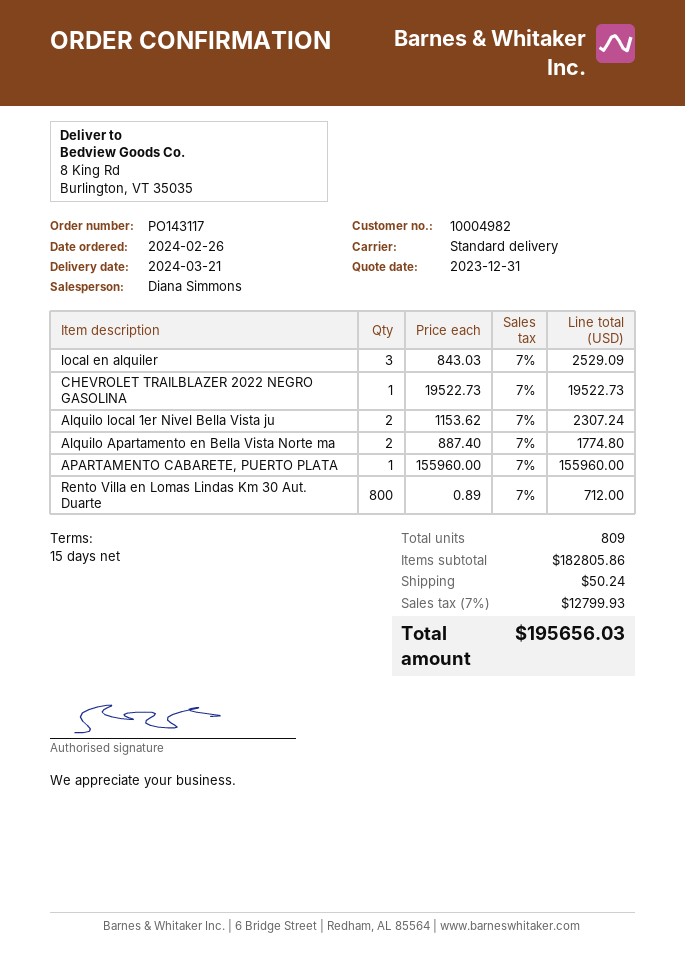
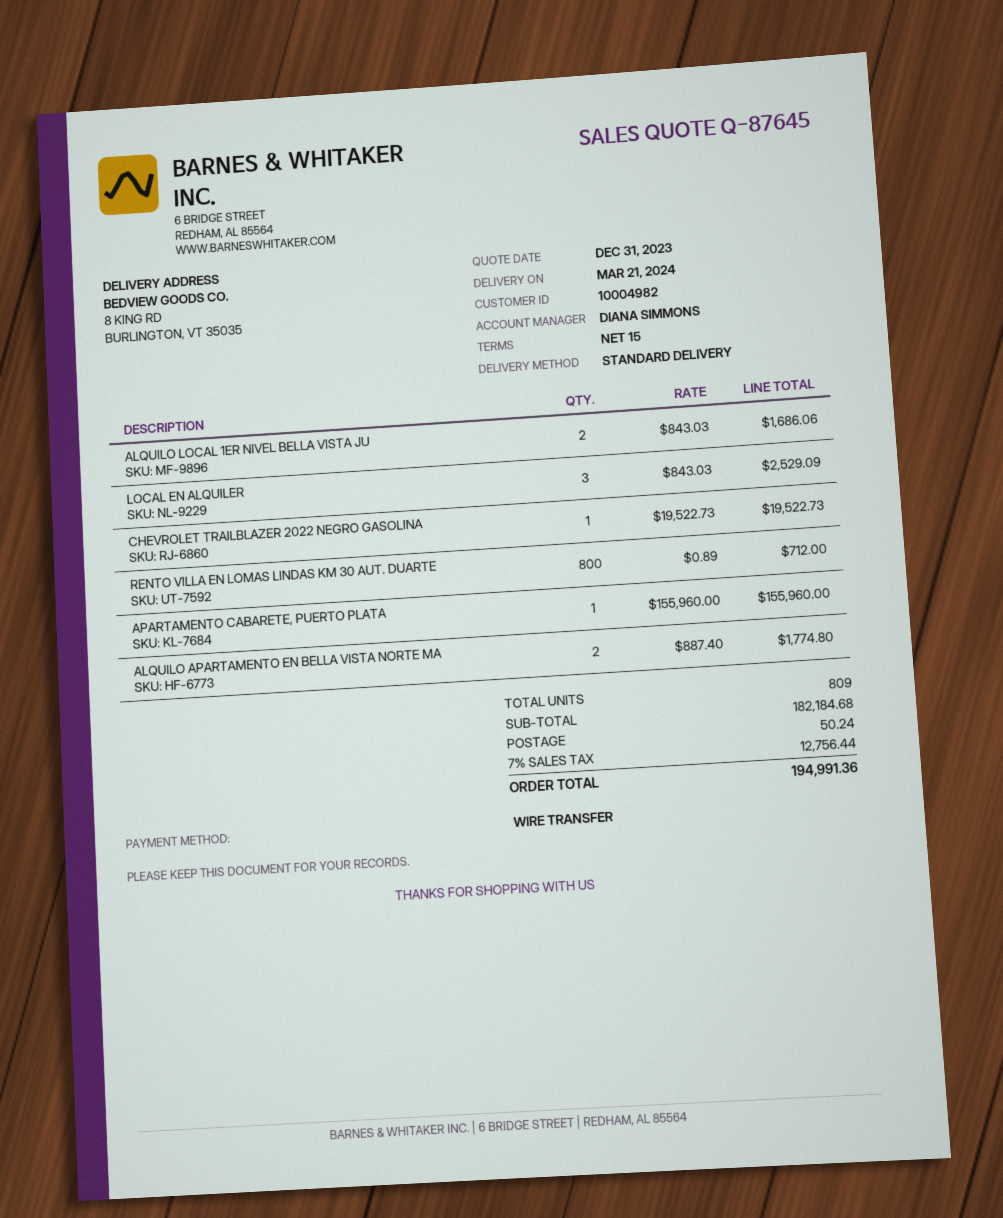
Alquilo local 1er Nivel Bella Vista ju: 2 x 1153.62 = 2307.24 -> 2 x 843.03 = 1686.06
subtotal: 182805.86 -> 182184.68
tax: 7% = 12799.93 -> 7% = 12756.44
total: 195656.03 -> 194991.36

